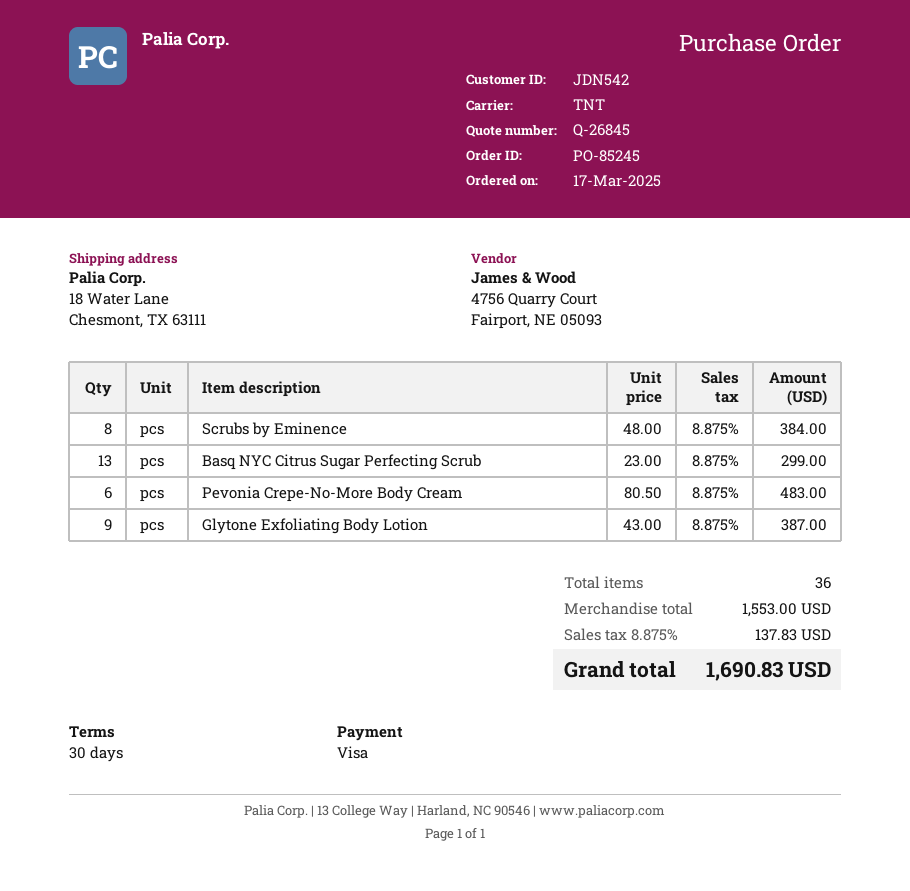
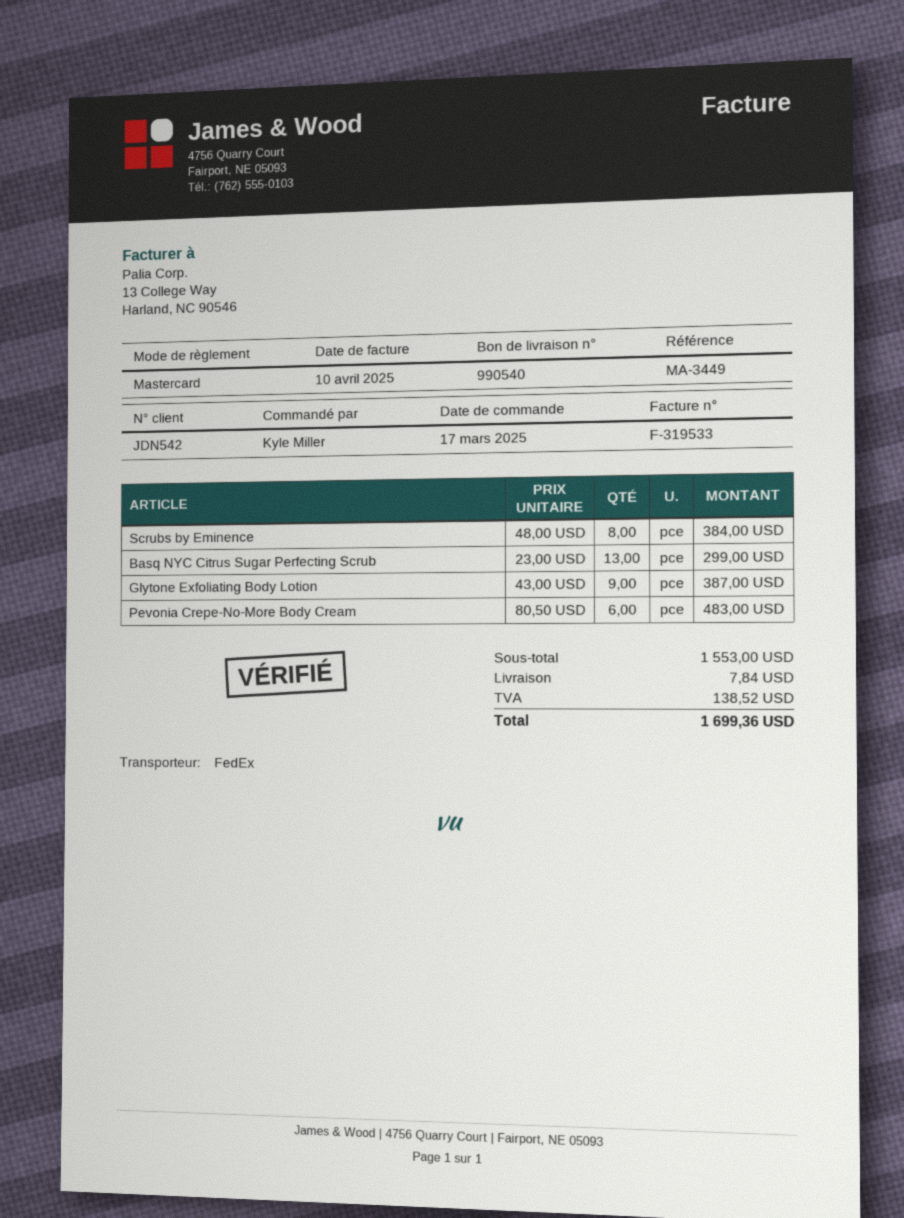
payment method: Visa -> Mastercard
shipping method: TNT -> FedEx
shipping: none -> 7.84
tax: 137.83 -> 138.52
total: 1690.83 -> 1699.36

